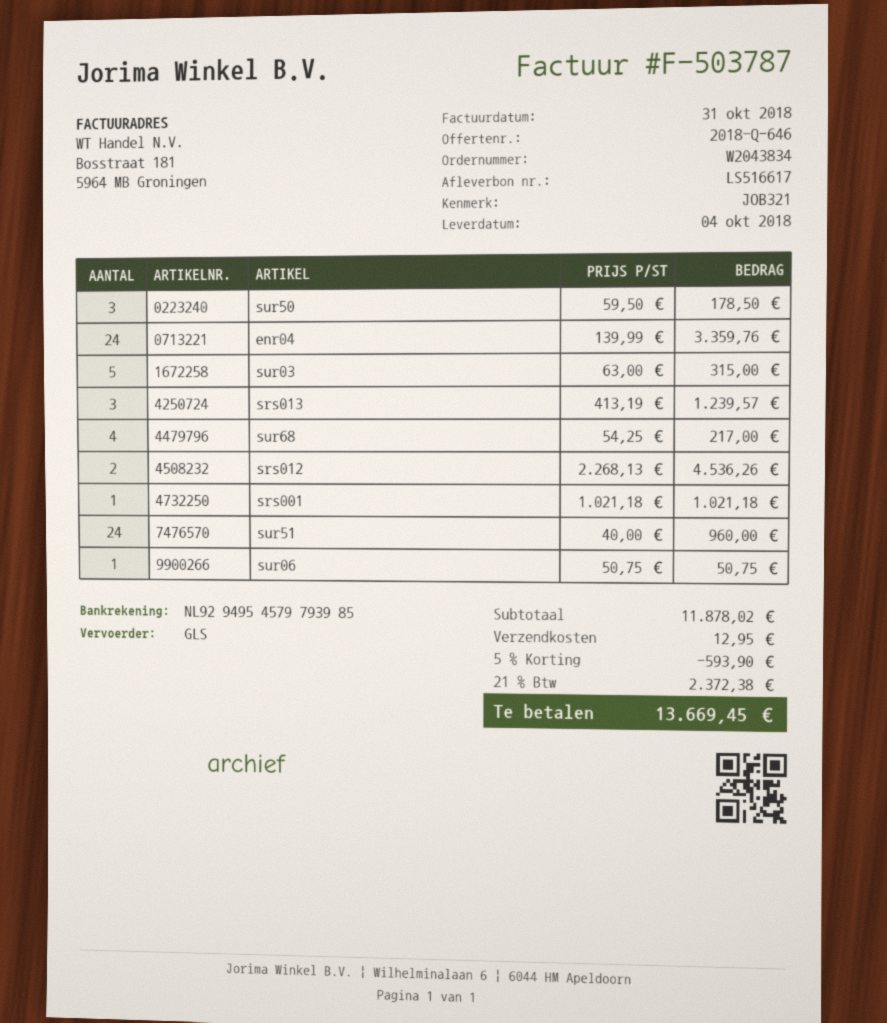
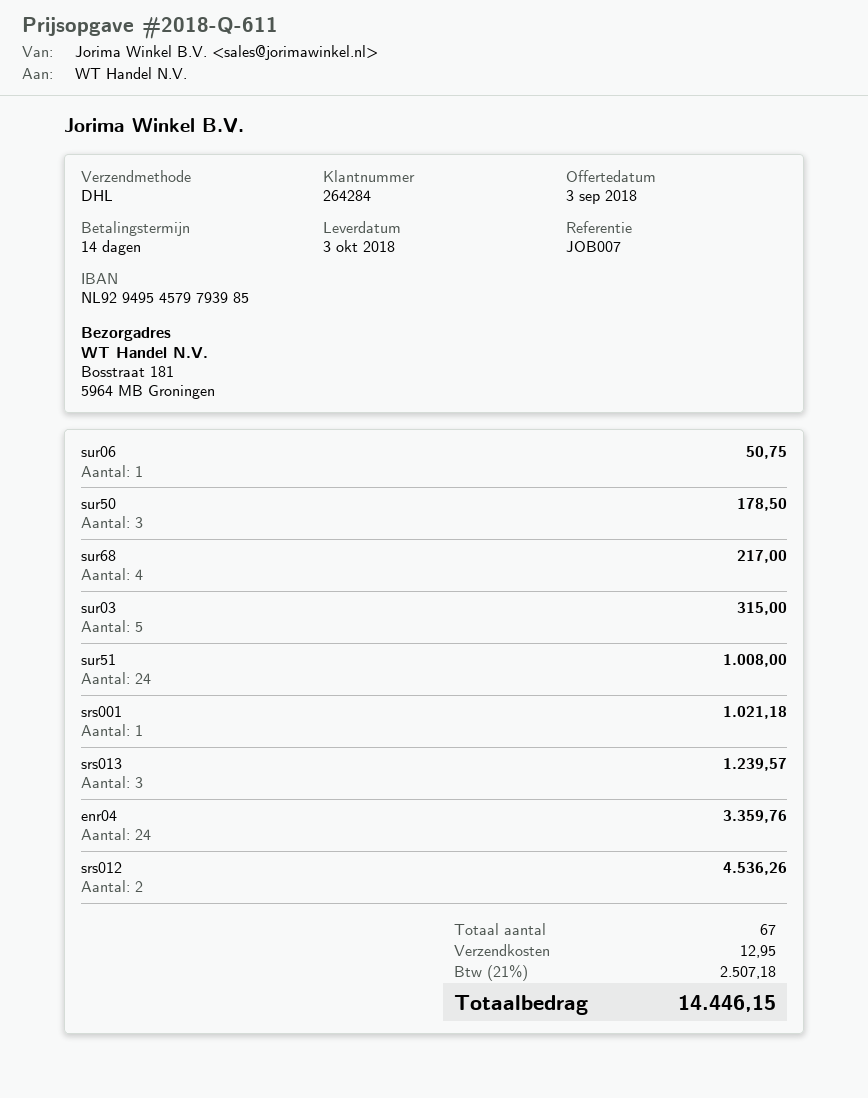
quote number: 2018-Q-646 -> 2018-Q-611
delivery date: 2018-10-04 -> 2018-10-03
reference: JOB321 -> JOB007
shipping method: GLS -> DHL
sur51: 24 for 960.00 -> 24 for 1008.00
discount: 5% = 593.90 -> none
tax: 21% = 2372.38 -> 21% = 2507.18
total: 13669.45 -> 14446.15

